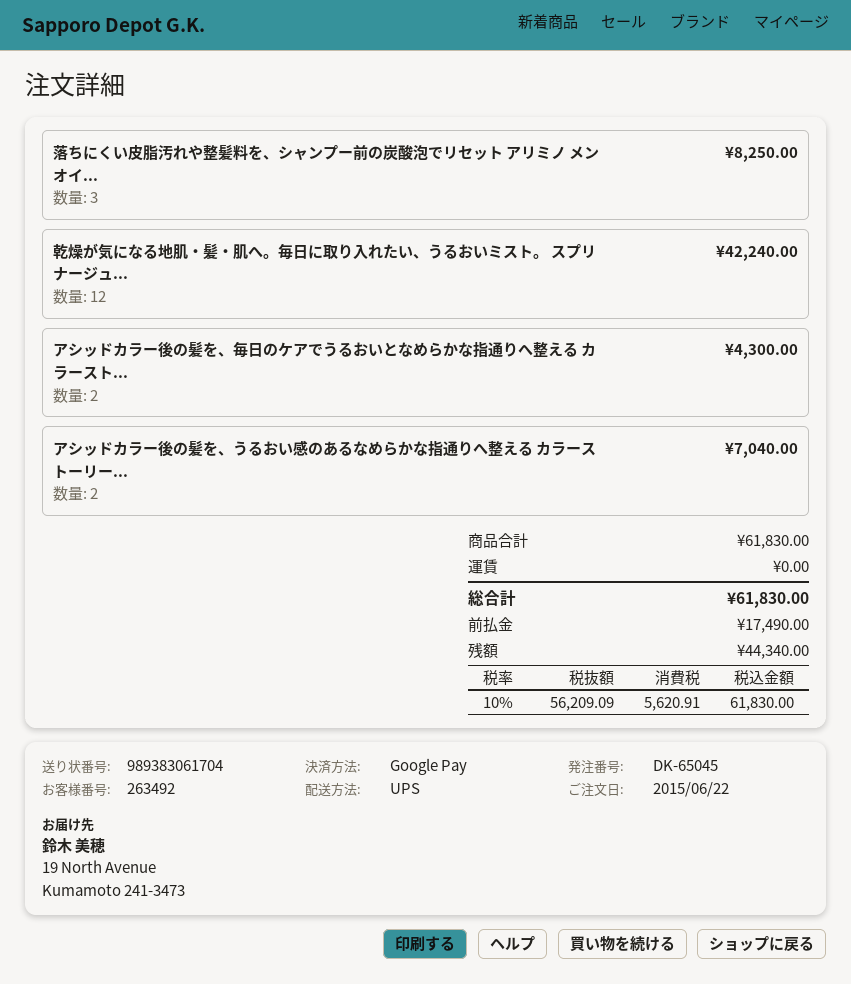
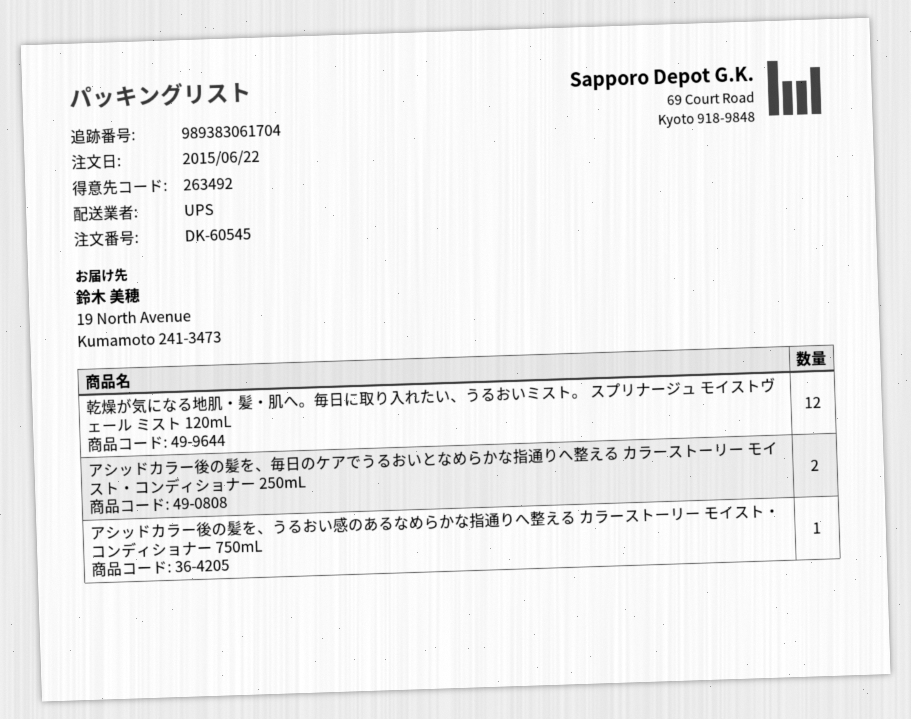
order number: DK-65045 -> DK-60545
落ちにくい皮脂汚れや整髪料を、シャンプー前の炭酸泡でリセット アリミノ メン オイ...: 3 -> none
アシッドカラー後の髪を、うるおい感のあるなめらかな指通りへ整える カラーストーリー...: 2 -> 1

